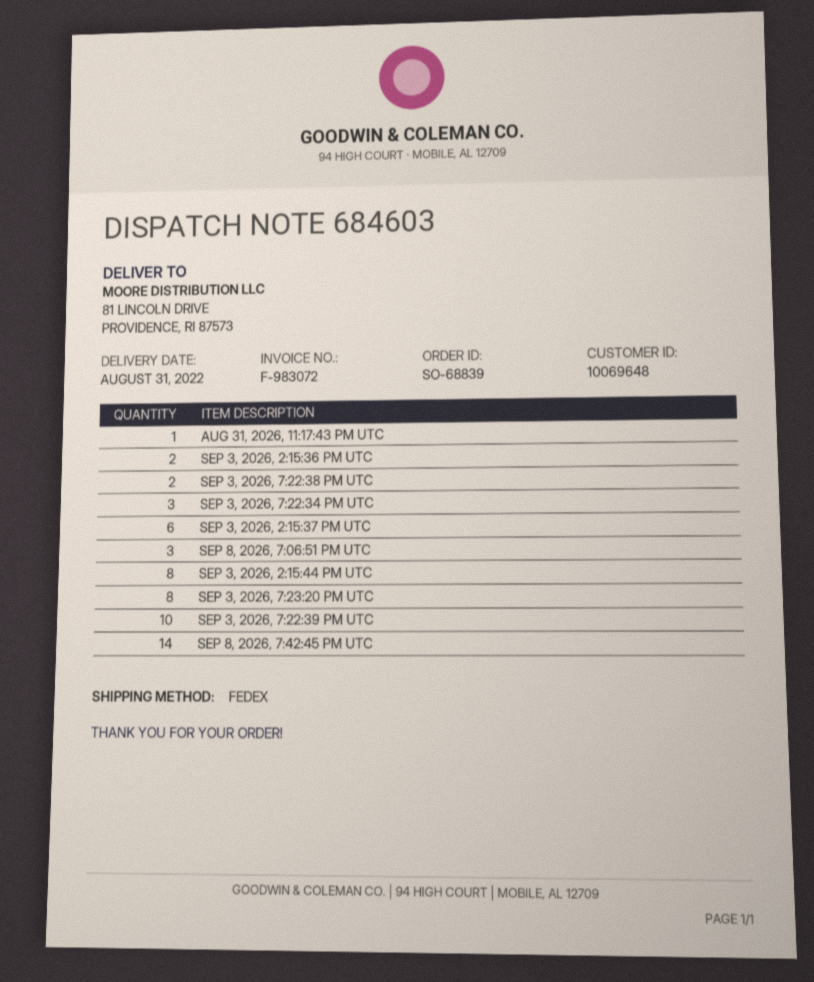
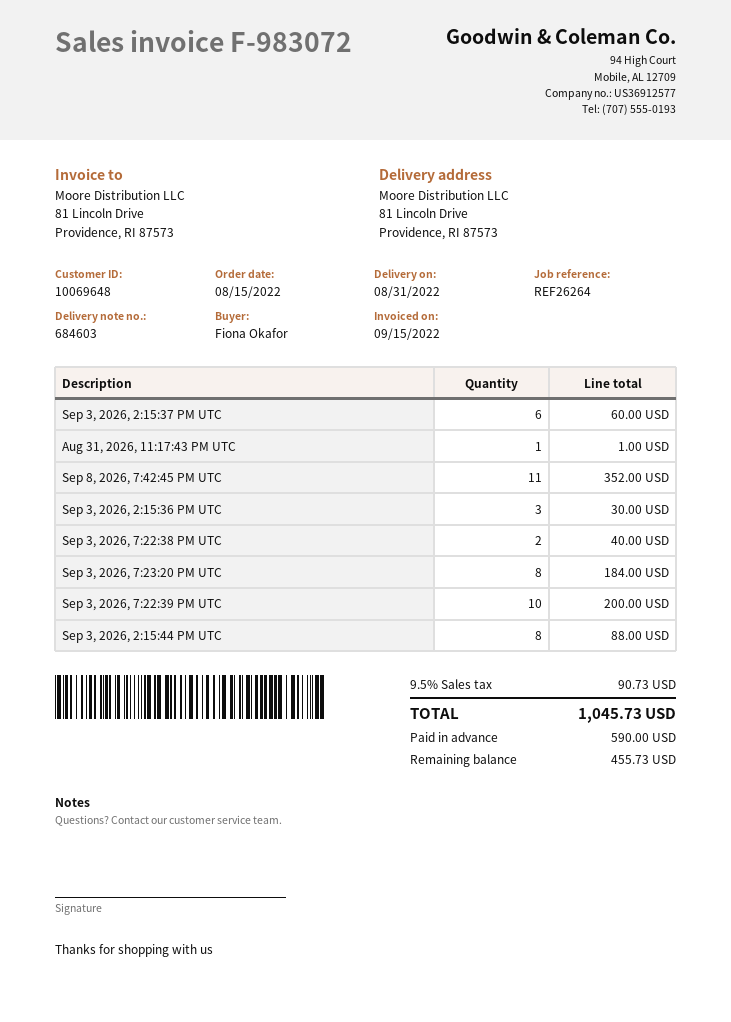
SEP 3, 2026, 2:15:36 PM UTC: 2 -> 3
SEP 3, 2026, 7:22:34 PM UTC: 3 -> none
SEP 8, 2026, 7:06:51 PM UTC: 3 -> none
SEP 8, 2026, 7:42:45 PM UTC: 14 -> 11

